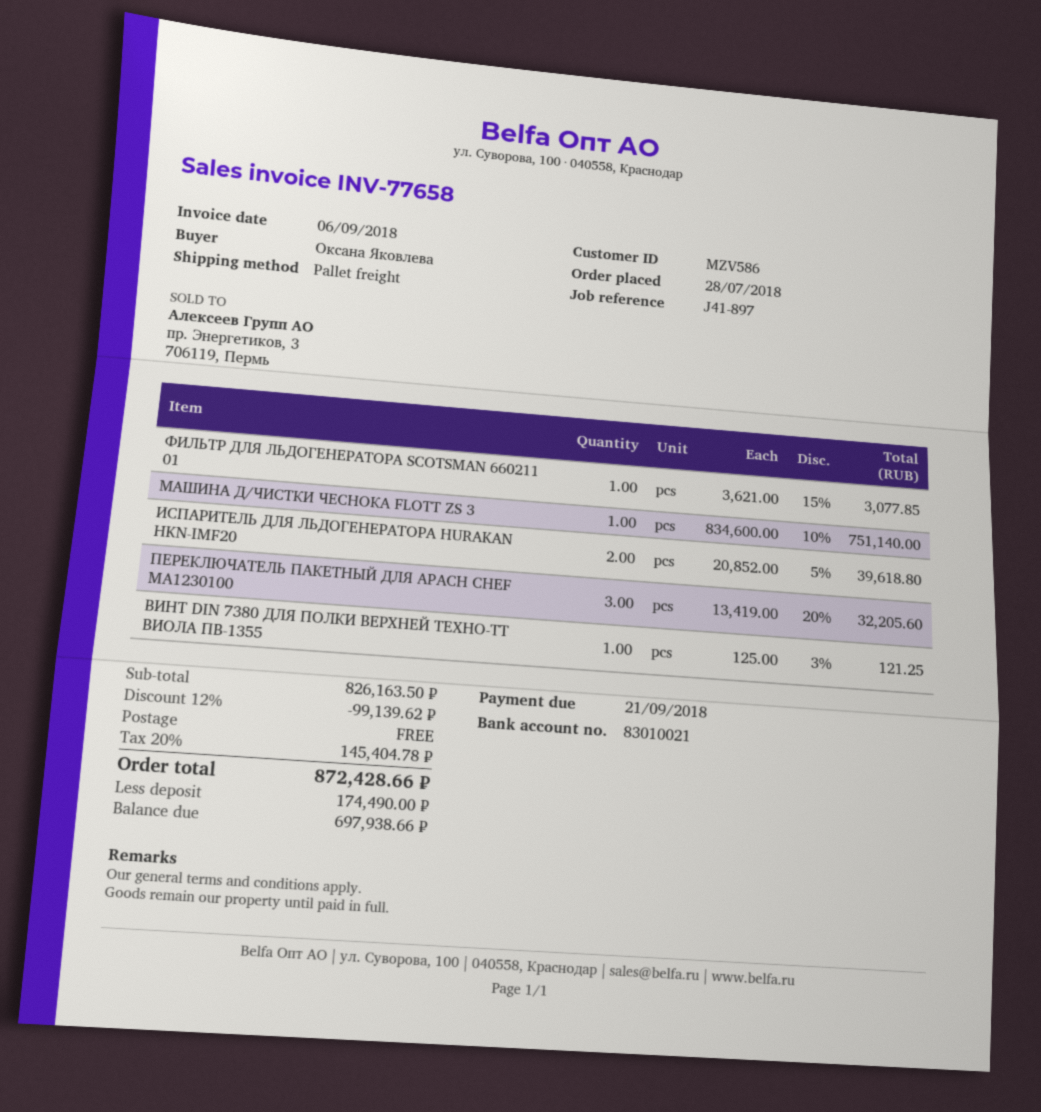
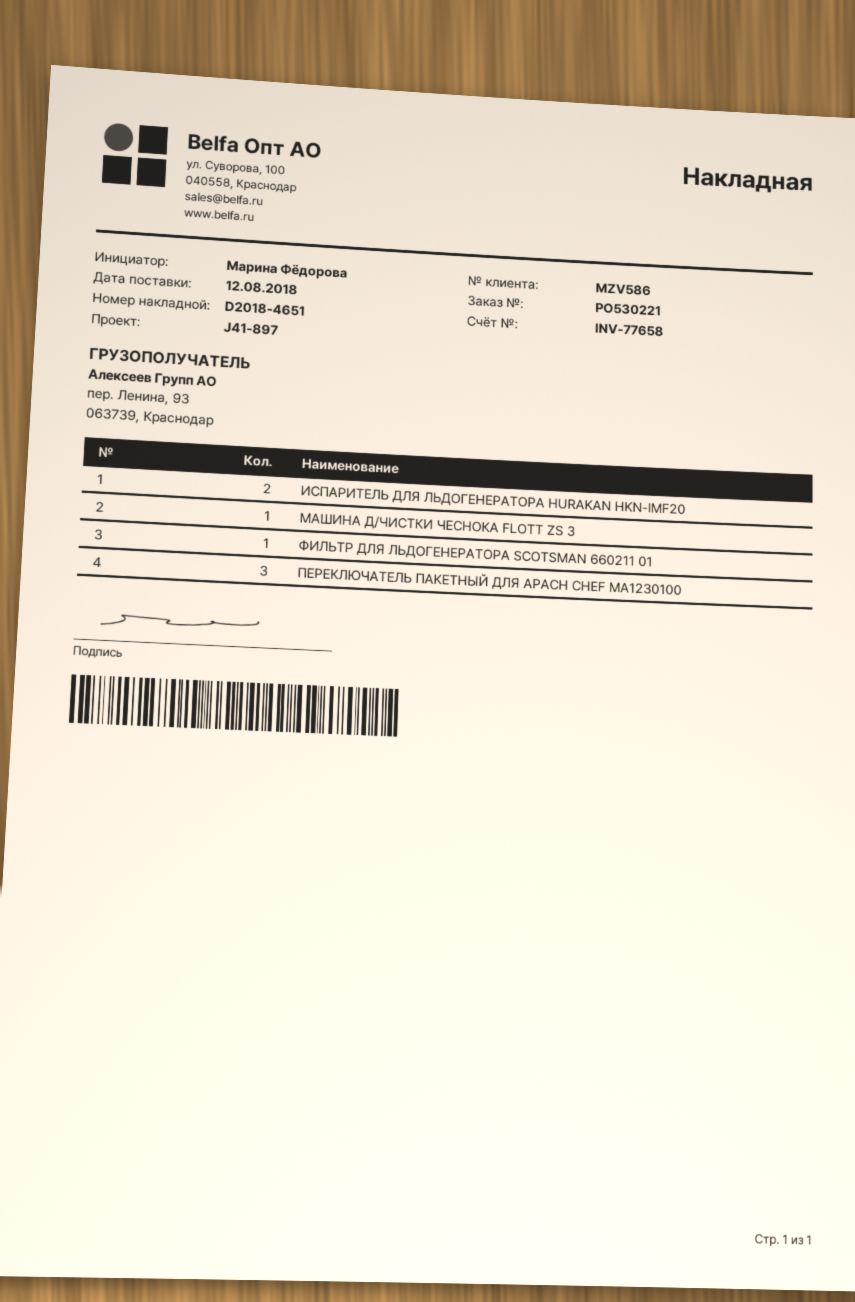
ordered by: Оксана Яковлева -> Марина Фёдорова
ВИНТ DIN 7380 ДЛЯ ПОЛКИ ВЕРХНЕЙ ТЕХНО-ТТ ВИОЛА ПВ-1355: 1 -> none

